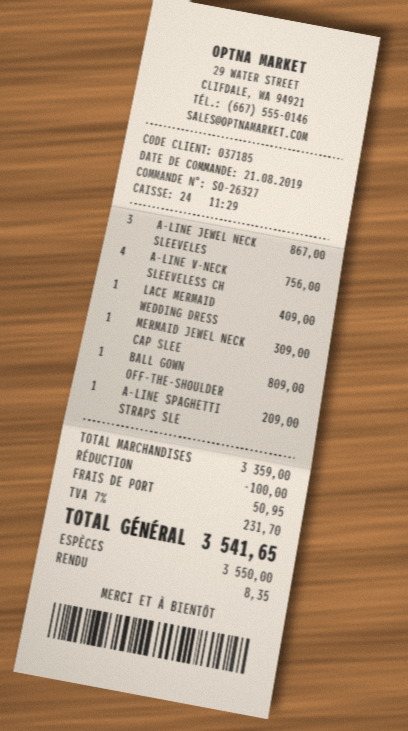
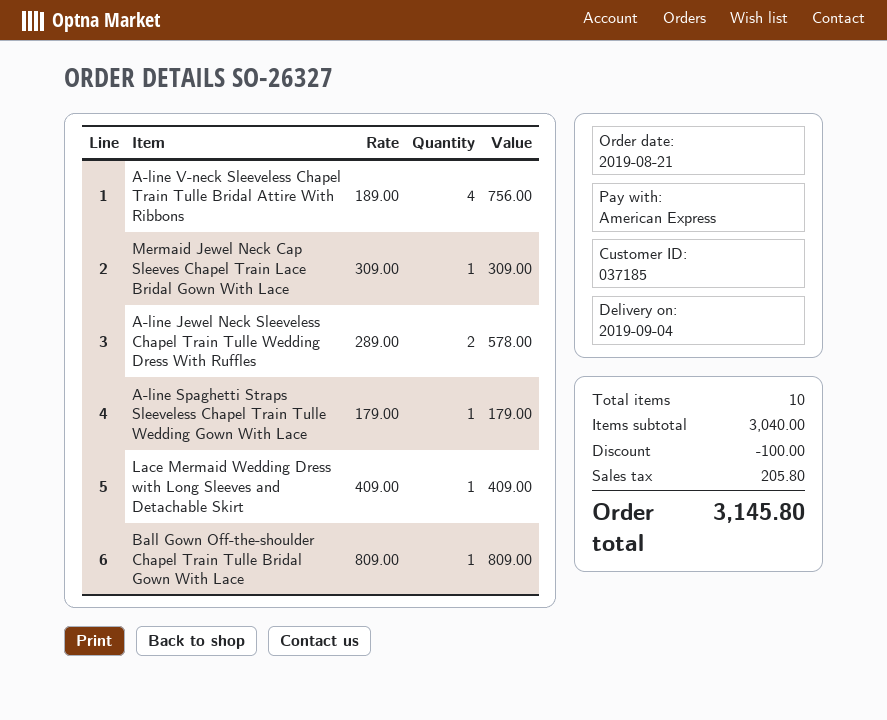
payment method: cash -> American Express
A-LINE JEWEL NECK SLEEVELES: 3 for 867.00 -> 2 for 578.00
A-LINE SPAGHETTI STRAPS SLE: 1 for 209.00 -> 1 for 179.00
subtotal: 3359.00 -> 3040.00
shipping: 50.95 -> none
tax: 231.70 -> 205.80
total: 3541.65 -> 3145.80

